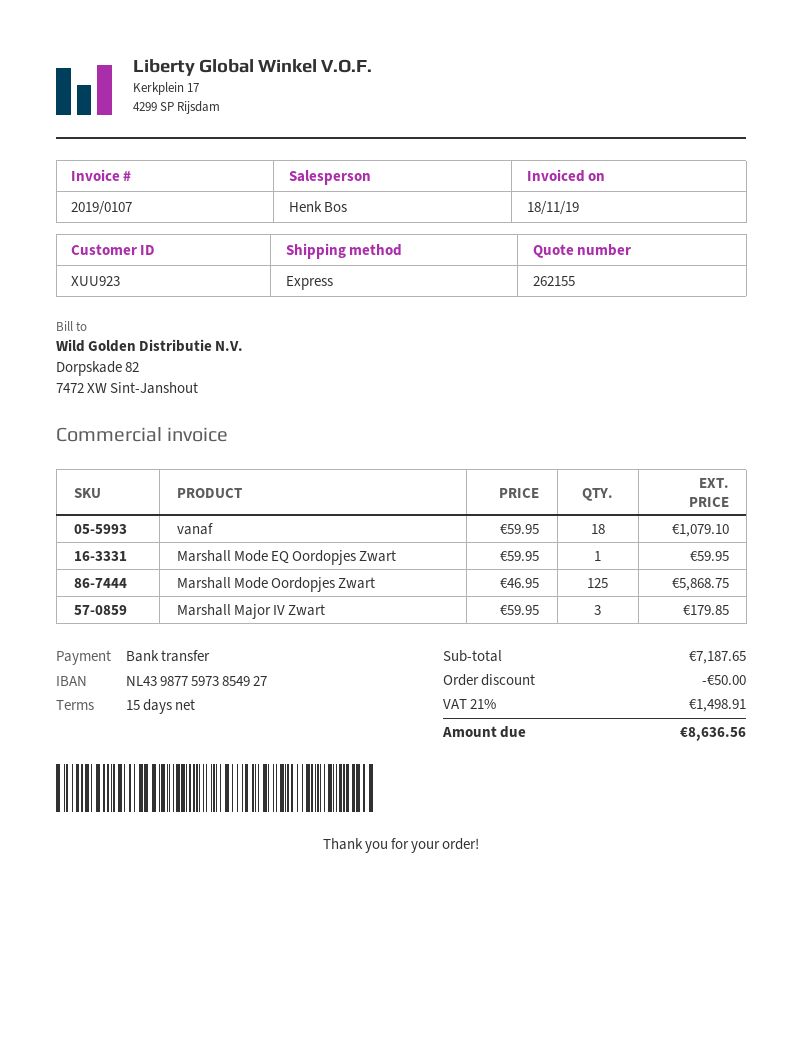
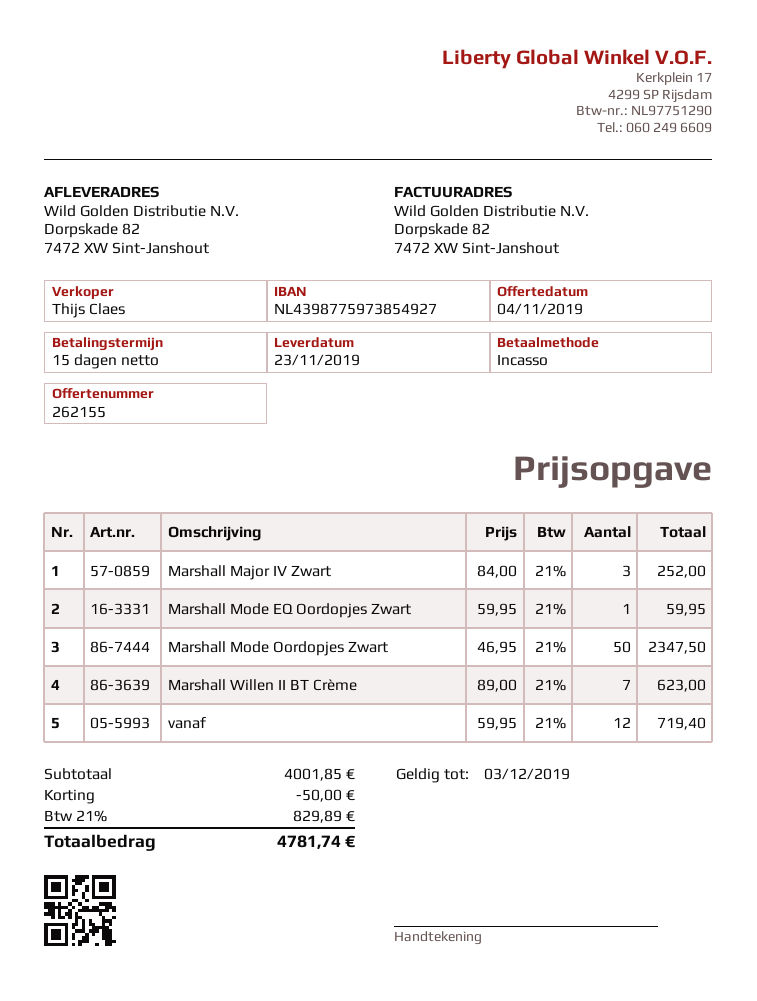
sales rep: Henk Bos -> Thijs Claes
payment method: bank transfer -> direct debit
vanaf: 18 x 59.95 = 1079.10 -> 12 x 59.95 = 719.40
Marshall Mode Oordopjes Zwart: 125 x 46.95 = 5868.75 -> 50 x 46.95 = 2347.50
Marshall Major IV Zwart: 3 x 59.95 = 179.85 -> 3 x 84.00 = 252.00
Marshall Willen II BT Crème: none -> 7 x 89.00 = 623.00
subtotal: 7187.65 -> 4001.85
tax: 21% = 1498.91 -> 21% = 829.89
total: 8636.56 -> 4781.74

